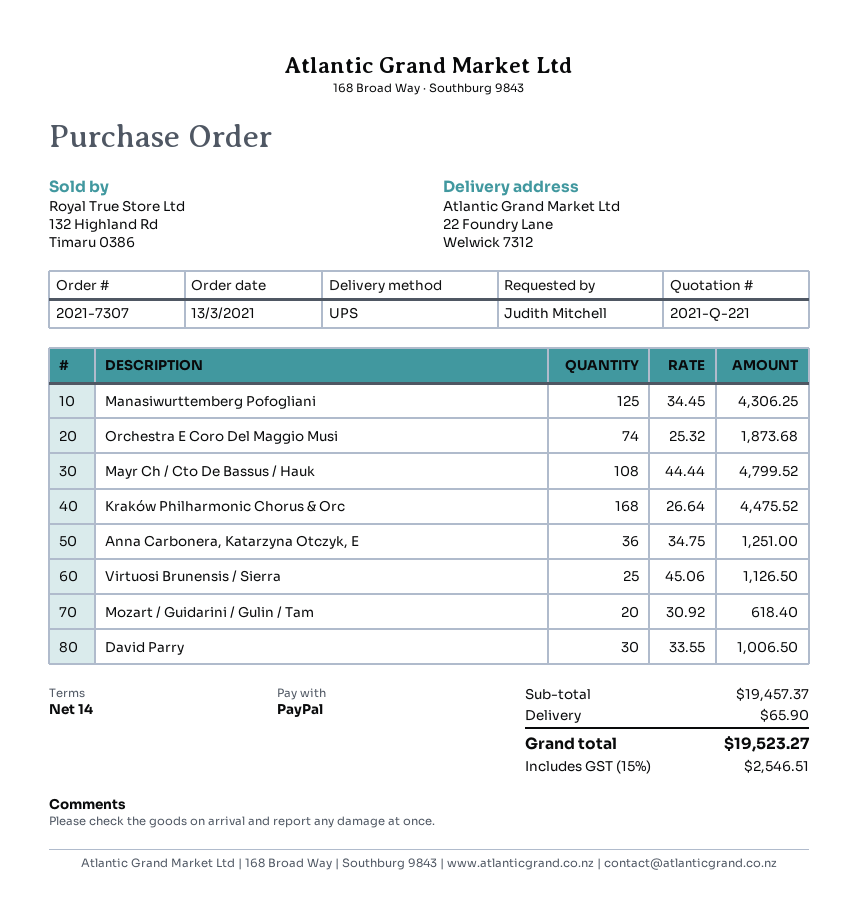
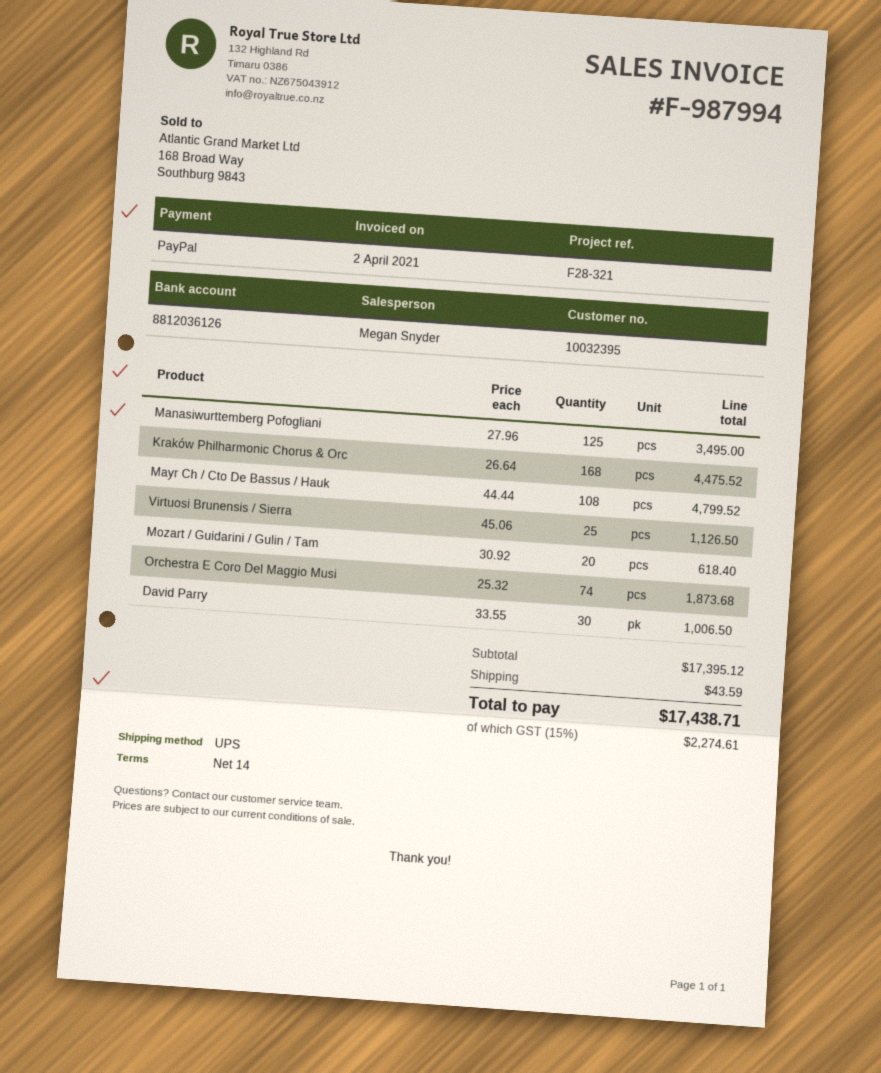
Manasiwurttemberg Pofogliani: 125 x 34.45 = 4306.25 -> 125 x 27.96 = 3495.00
Anna Carbonera, Katarzyna Otczyk, E: 36 x 34.75 = 1251.00 -> none
subtotal: 19457.37 -> 17395.12
shipping: 65.90 -> 43.59
tax: 15% = 2546.51 -> 15% = 2274.61
total: 19523.27 -> 17438.71

